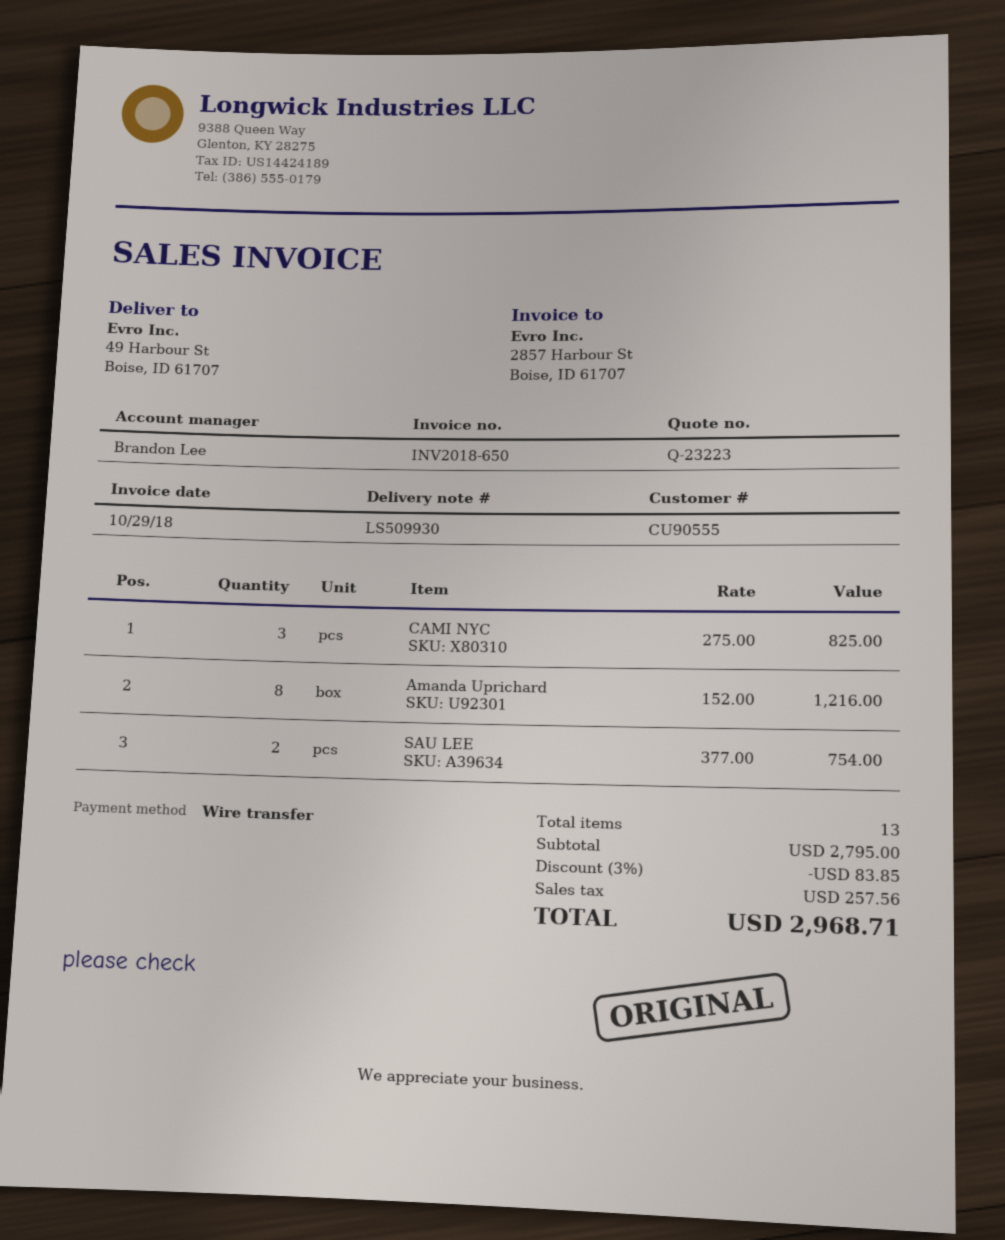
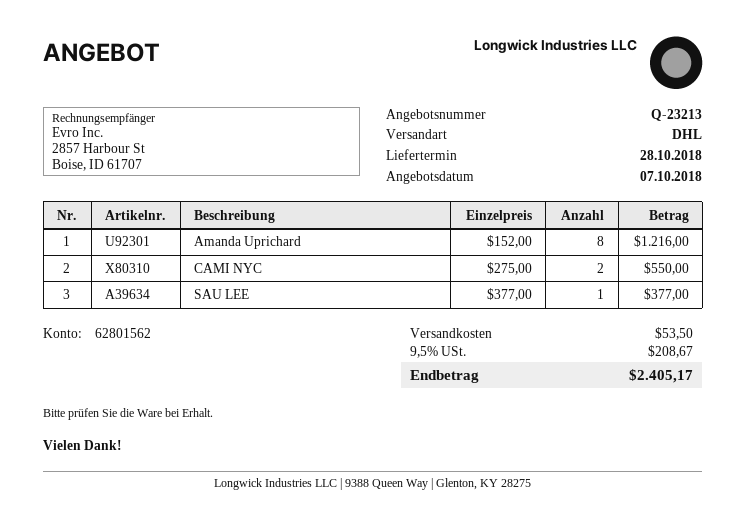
quote number: Q-23223 -> Q-23213
CAMI NYC: 3 x 275.00 = 825.00 -> 2 x 275.00 = 550.00
SAU LEE: 2 x 377.00 = 754.00 -> 1 x 377.00 = 377.00
discount: 3% = 83.85 -> none
shipping: none -> 53.50
tax: 257.56 -> 208.67
total: 2968.71 -> 2405.17

